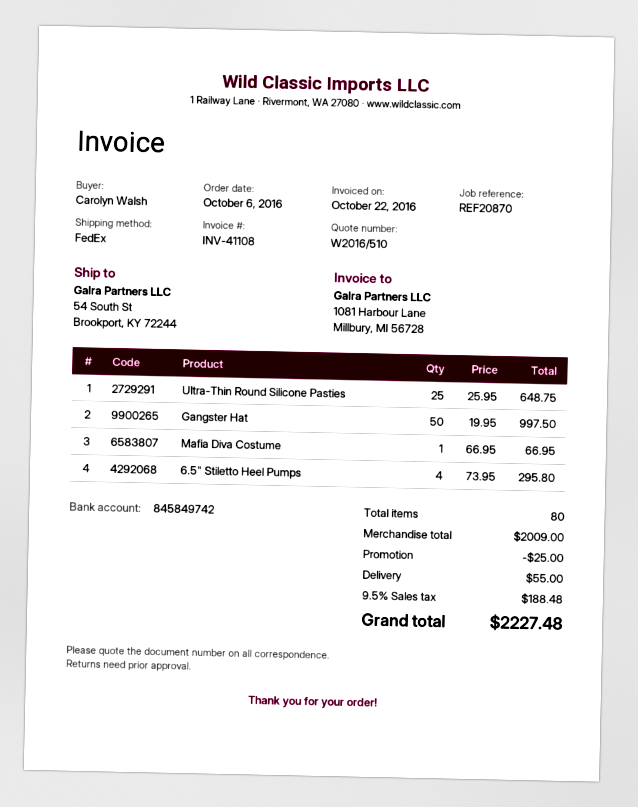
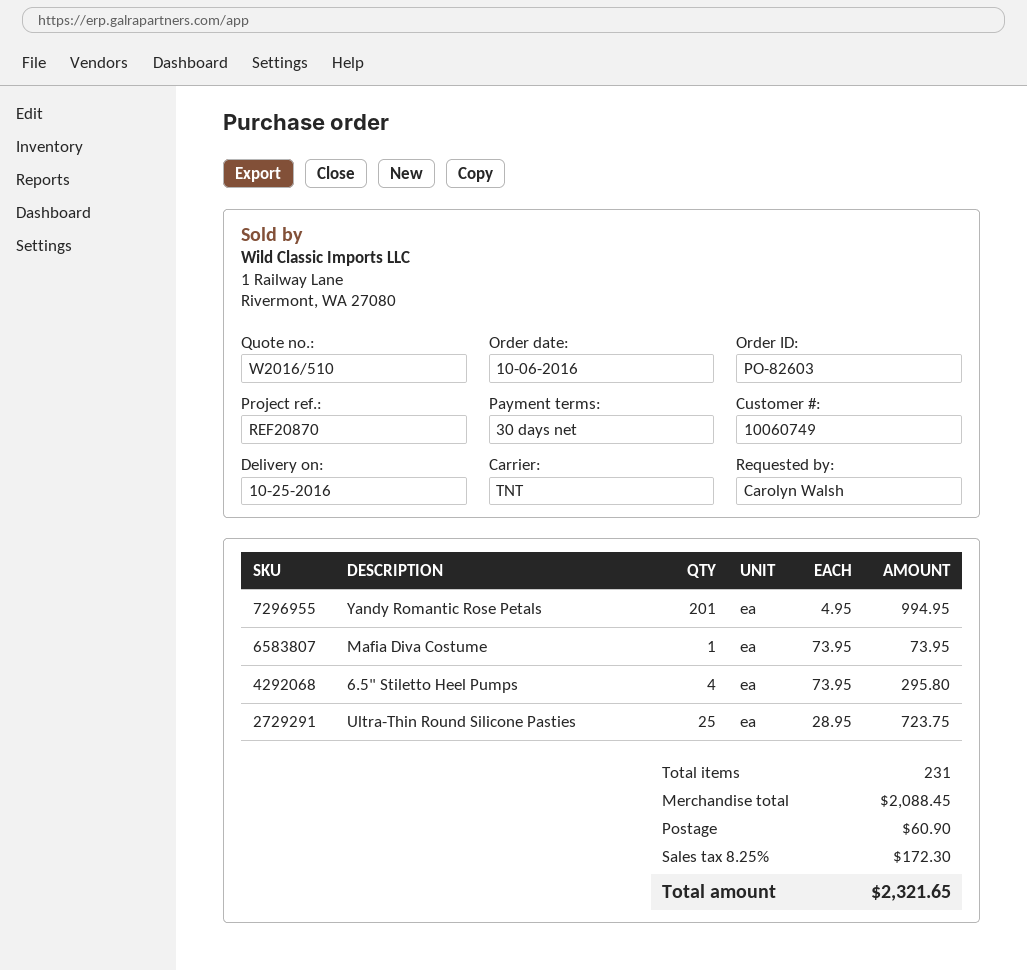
shipping method: FedEx -> TNT
Ultra-Thin Round Silicone Pasties: 25 x 25.95 = 648.75 -> 25 x 28.95 = 723.75
Gangster Hat: 50 x 19.95 = 997.50 -> none
Mafia Diva Costume: 1 x 66.95 = 66.95 -> 1 x 73.95 = 73.95
Yandy Romantic Rose Petals: none -> 201 x 4.95 = 994.95
total quantity: 80 -> 231
subtotal: 2009.00 -> 2088.45
discount: 25.00 -> none
shipping: 55.00 -> 60.90
tax: 9.5% = 188.48 -> 8.25% = 172.30
total: 2227.48 -> 2321.65

